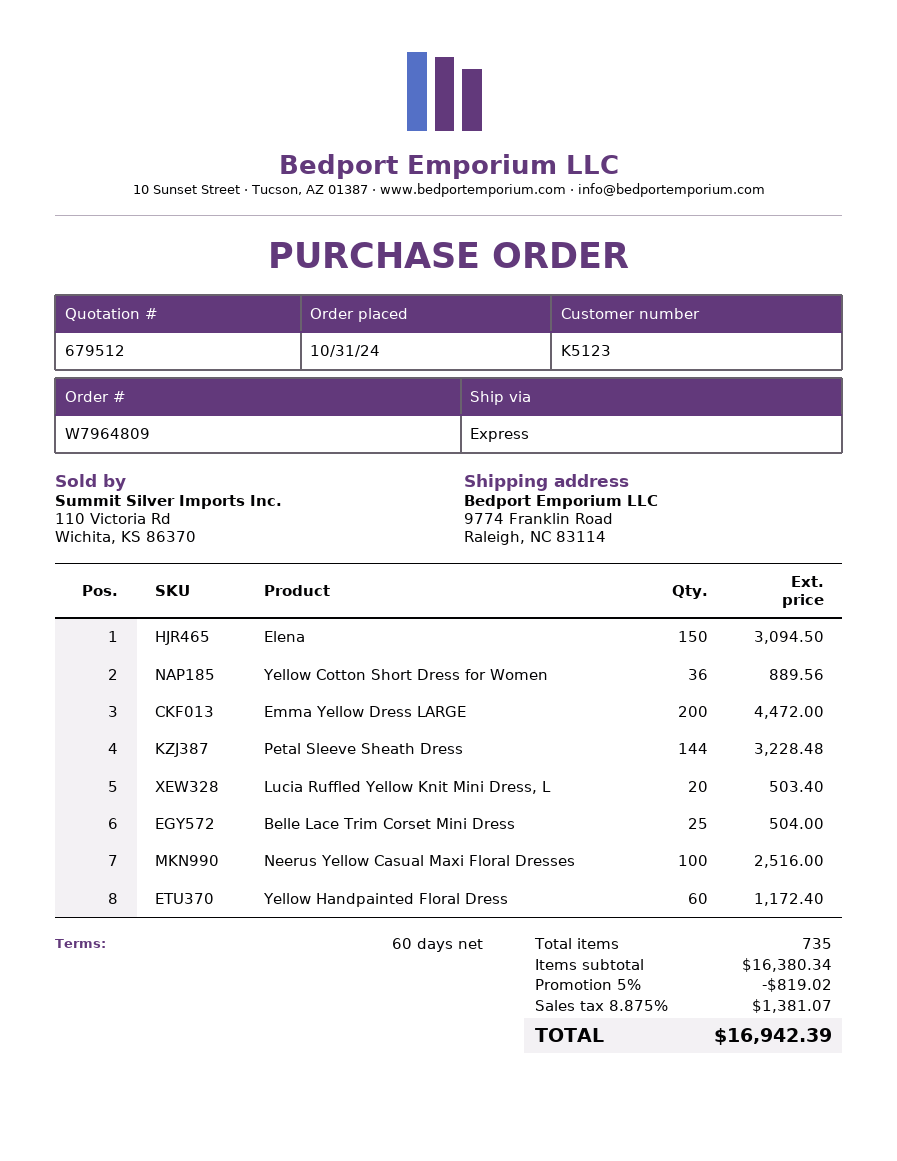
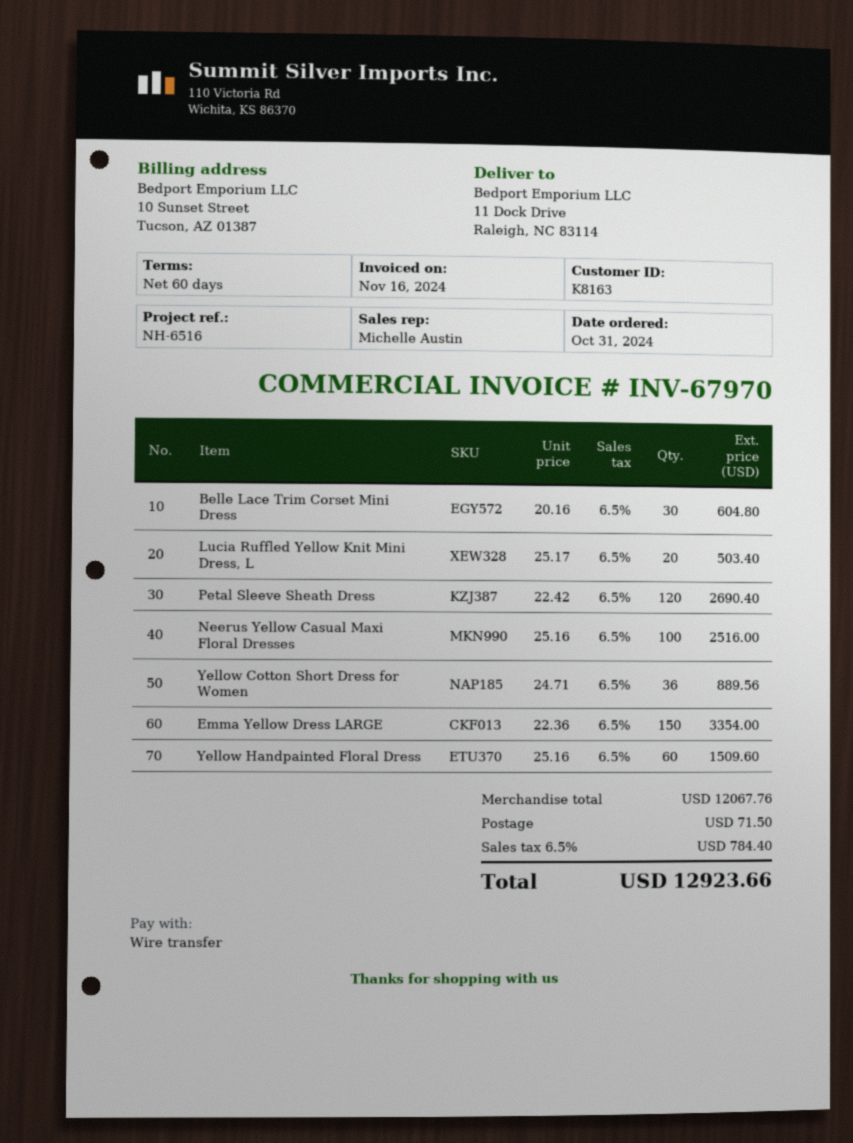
customer number: K5123 -> K8163
ship to: 9774 Franklin Road, Raleigh, NC 83114 -> 11 Dock Drive, Raleigh, NC 83114
Elena: 150 for 3094.50 -> none
Emma Yellow Dress LARGE: 200 for 4472.00 -> 150 for 3354.00
Petal Sleeve Sheath Dress: 144 for 3228.48 -> 120 for 2690.40
Belle Lace Trim Corset Mini Dress: 25 for 504.00 -> 30 for 604.80
Yellow Handpainted Floral Dress: 60 for 1172.40 -> 60 for 1509.60
subtotal: 16380.34 -> 12067.76
discount: 5% = 819.02 -> none
shipping: none -> 71.50
tax: 8.875% = 1381.07 -> 6.5% = 784.40
total: 16942.39 -> 12923.66

